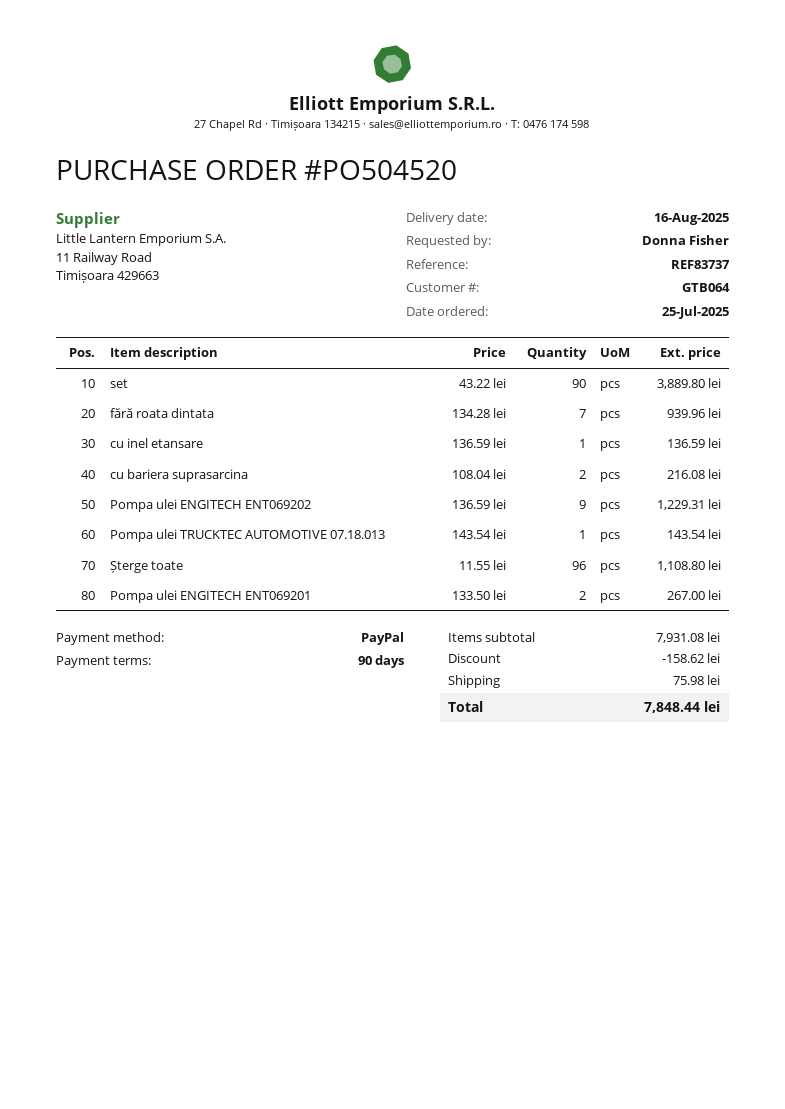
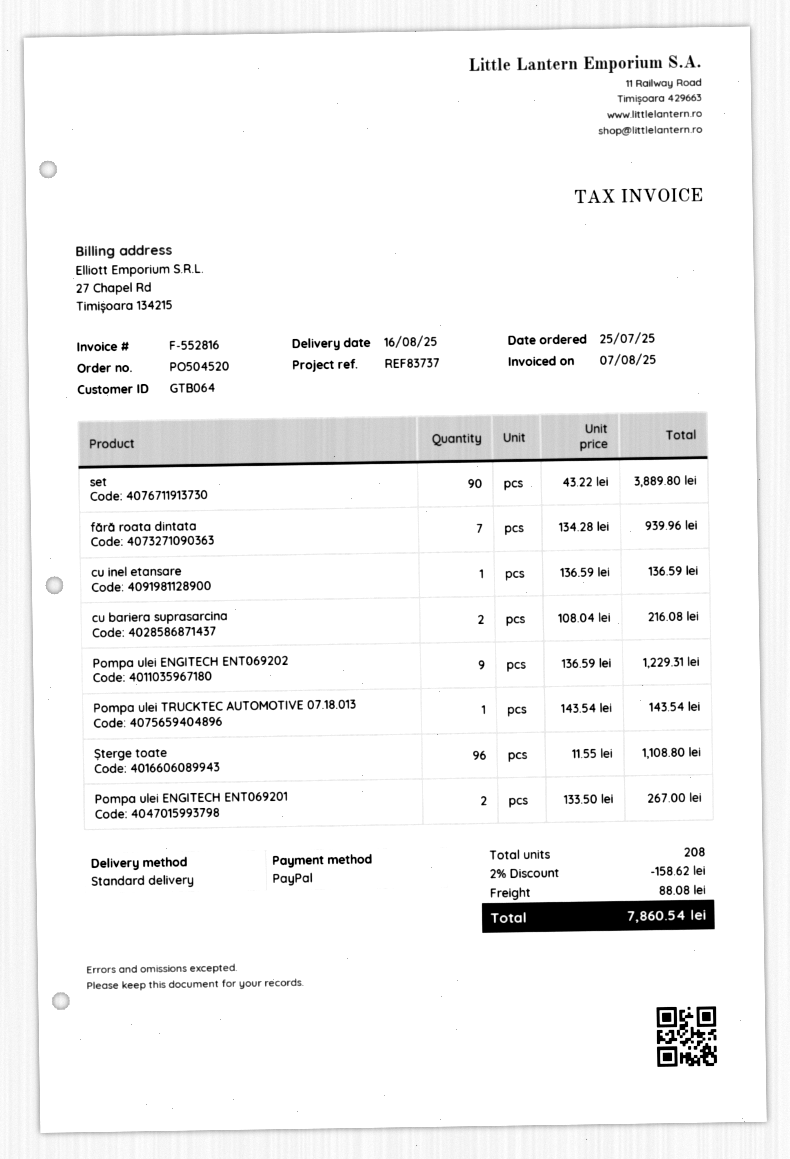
shipping: 75.98 -> 88.08
total: 7848.44 -> 7860.54

